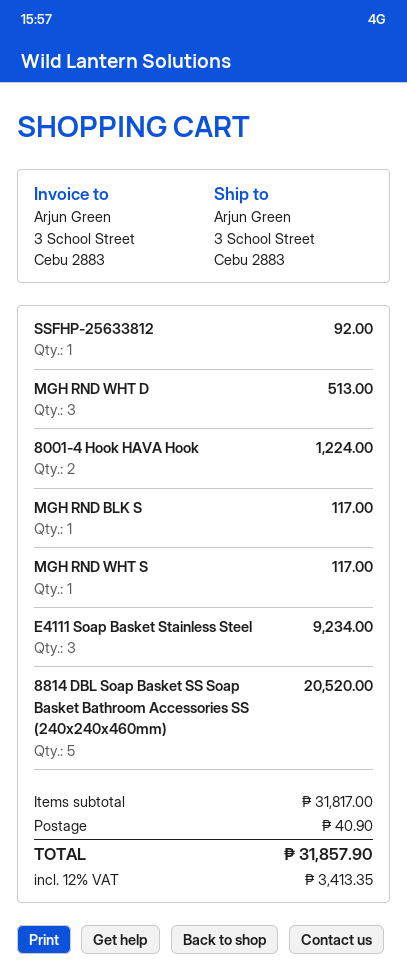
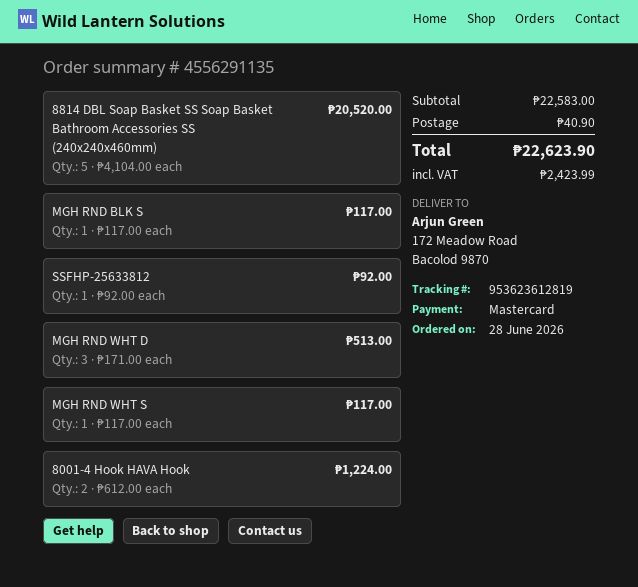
ship to: 3 School Street, Cebu 2883 -> 172 Meadow Road, Bacolod 9870
E4111 Soap Basket Stainless Steel: 3 for 9234.00 -> none
subtotal: 31817.00 -> 22583.00
tax: 3413.35 -> 2423.99
total: 31857.90 -> 22623.90

